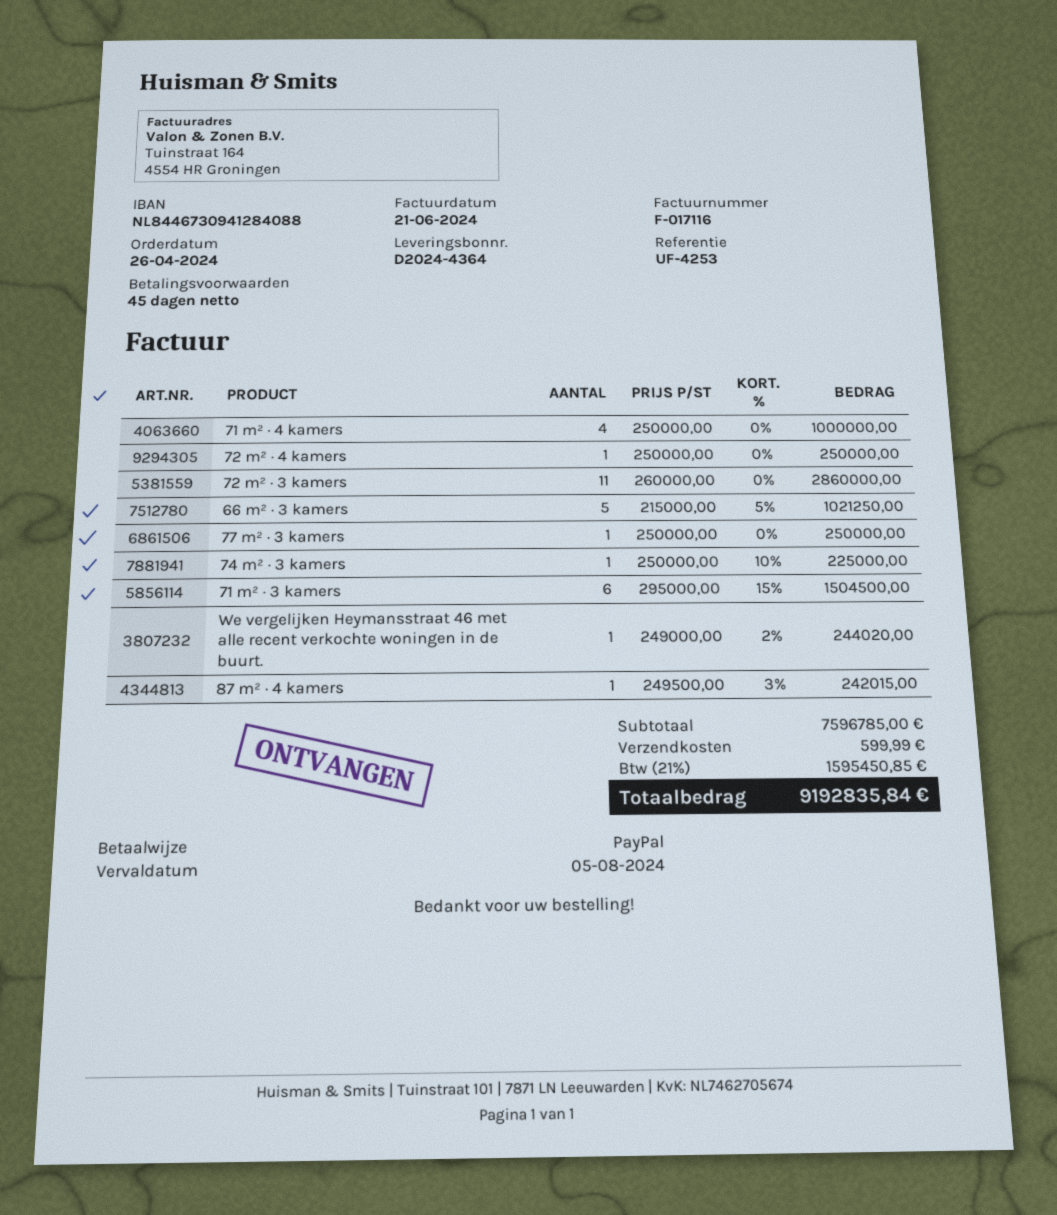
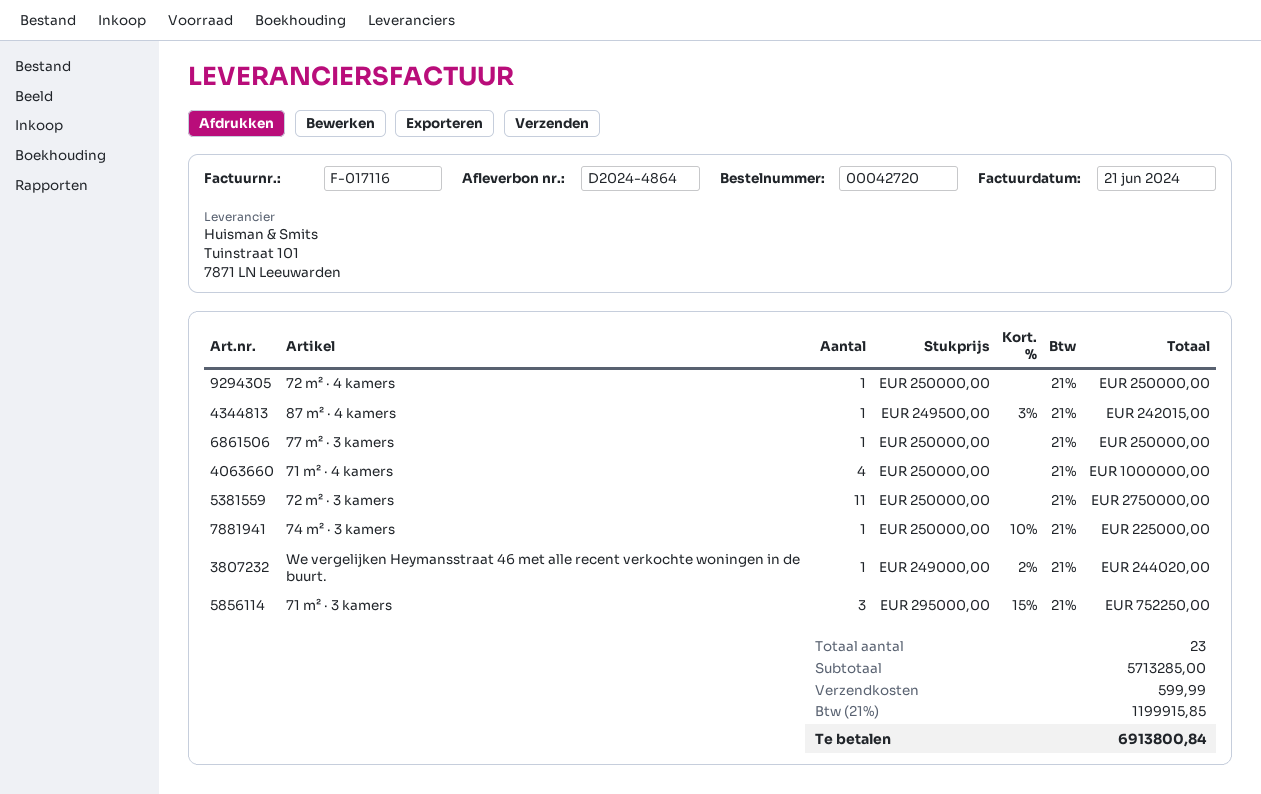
delivery note number: D2024-4364 -> D2024-4864
72 m² · 3 kamers: 11 x 260000.00 = 2860000.00 -> 11 x 250000.00 = 2750000.00
66 m² · 3 kamers: 5 x 215000.00 - 5% = 1021250.00 -> none
71 m² · 3 kamers: 6 x 295000.00 - 15% = 1504500.00 -> 3 x 295000.00 - 15% = 752250.00
subtotal: 7596785.00 -> 5713285.00
tax: 21% = 1595450.85 -> 21% = 1199915.85
total: 9192835.84 -> 6913800.84

